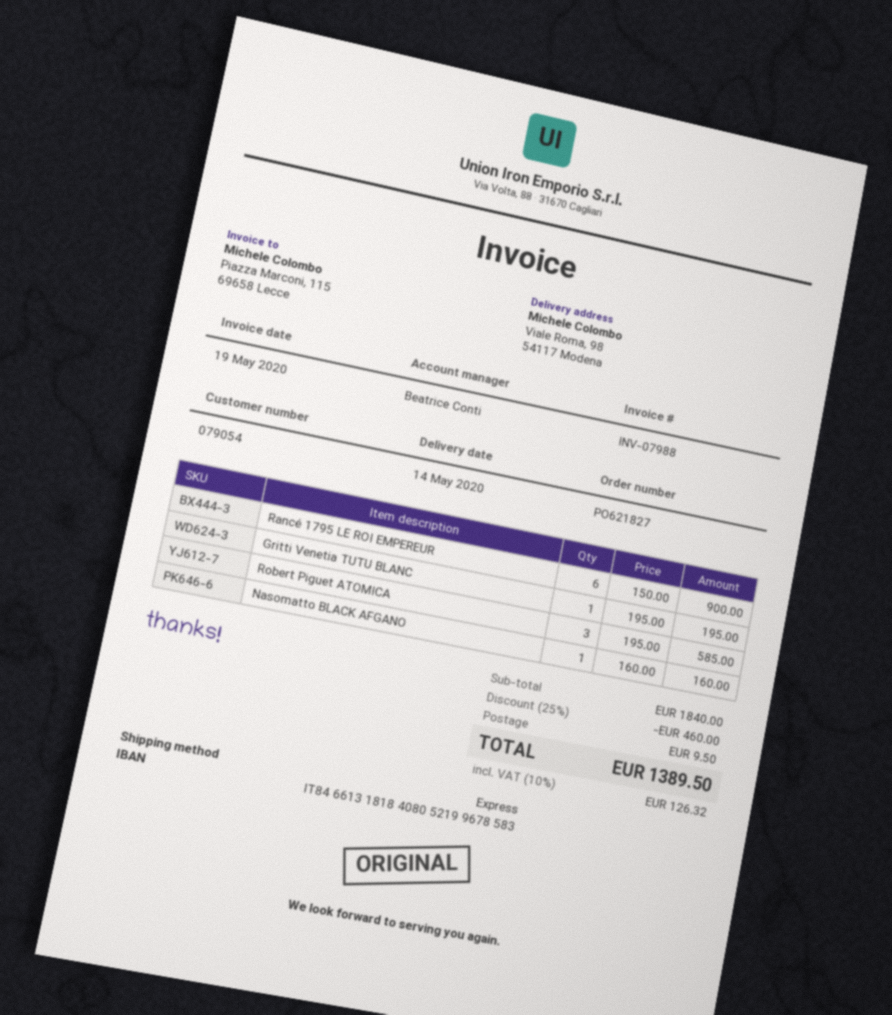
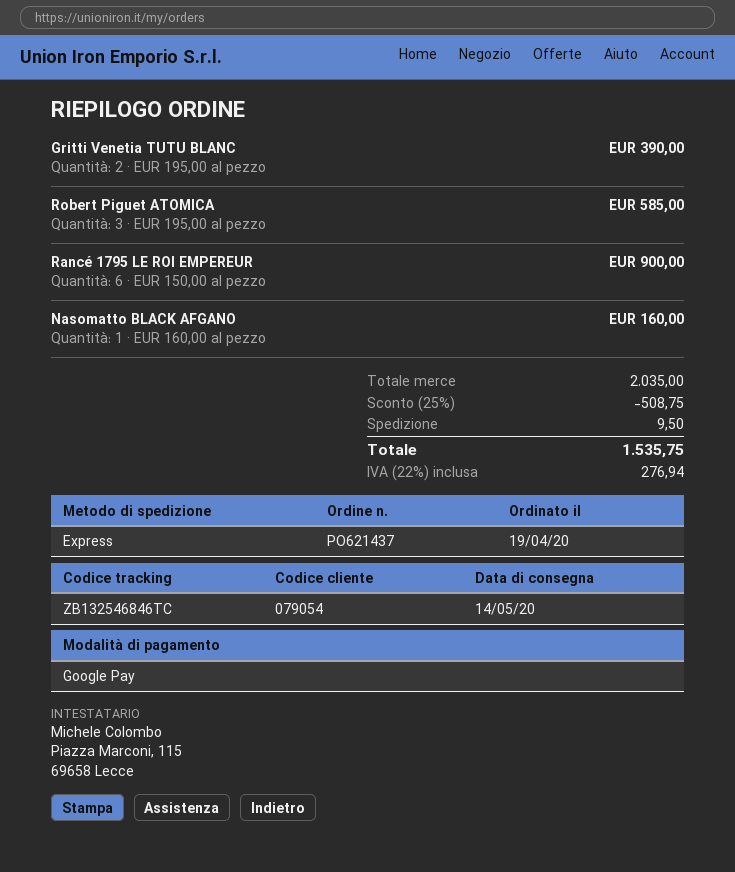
order number: PO621827 -> PO621437
Gritti Venetia TUTU BLANC: 1 x 195.00 = 195.00 -> 2 x 195.00 = 390.00
subtotal: 1840.00 -> 2035.00
discount: 25% = 460.00 -> 25% = 508.75
tax: 10% = 126.32 -> 22% = 276.94
total: 1389.50 -> 1535.75

